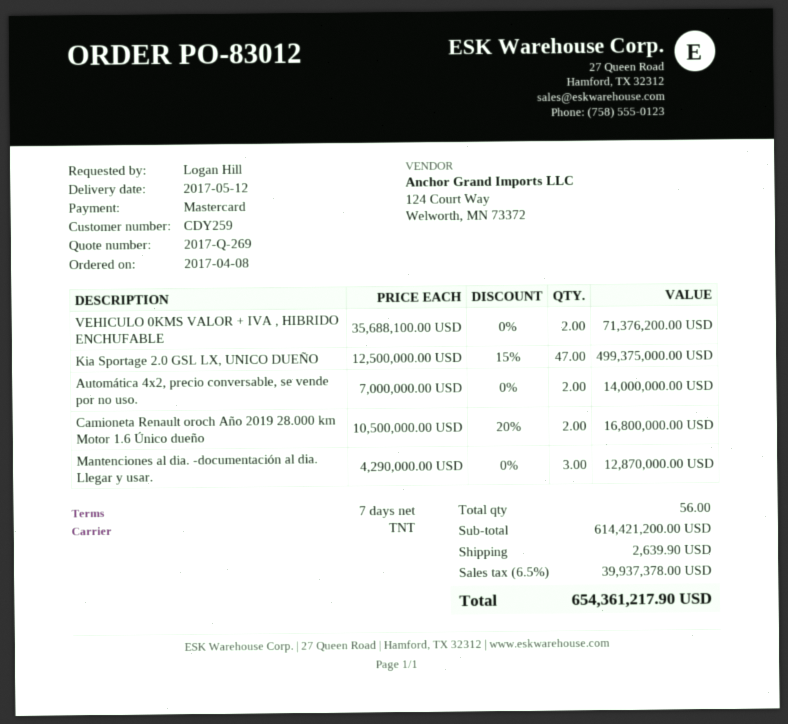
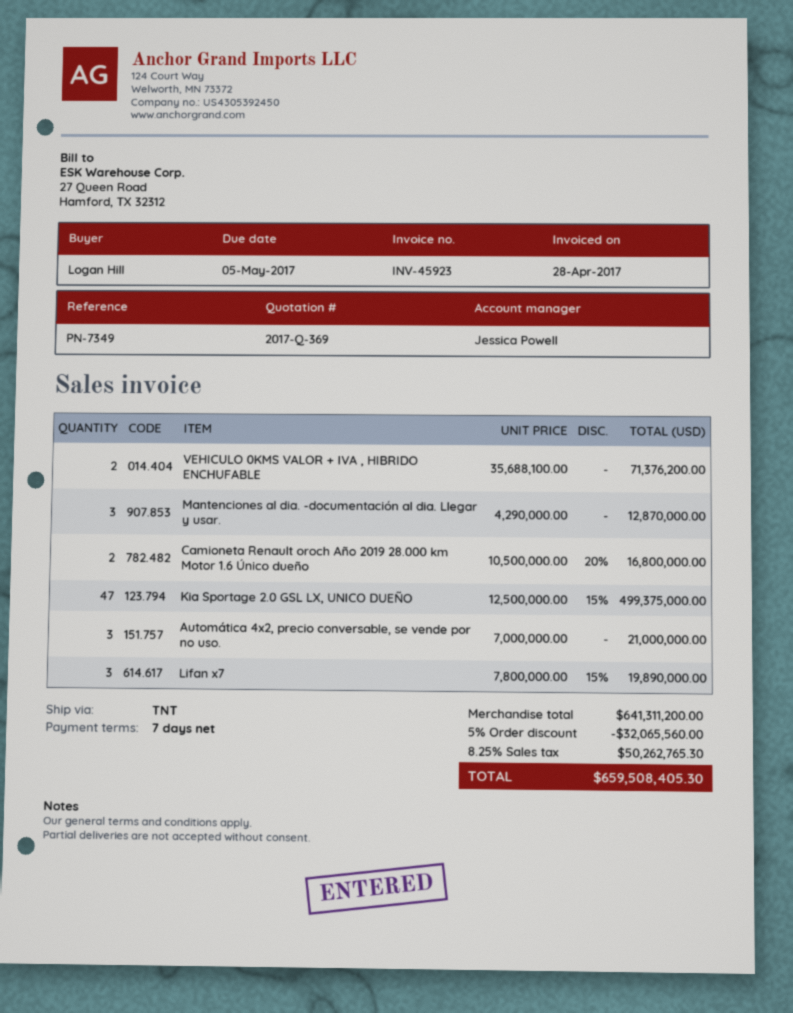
quote number: 2017-Q-269 -> 2017-Q-369
Automática 4x2, precio conversable, se vende por no uso.: 2 x 7000000.00 = 14000000.00 -> 3 x 7000000.00 = 21000000.00
Lifan x7: none -> 3 x 7800000.00 - 15% = 19890000.00
subtotal: 614421200.00 -> 641311200.00
discount: none -> 5% = 32065560.00
shipping: 2639.90 -> none
tax: 6.5% = 39937378.00 -> 8.25% = 50262765.30
total: 654361217.90 -> 659508405.30

